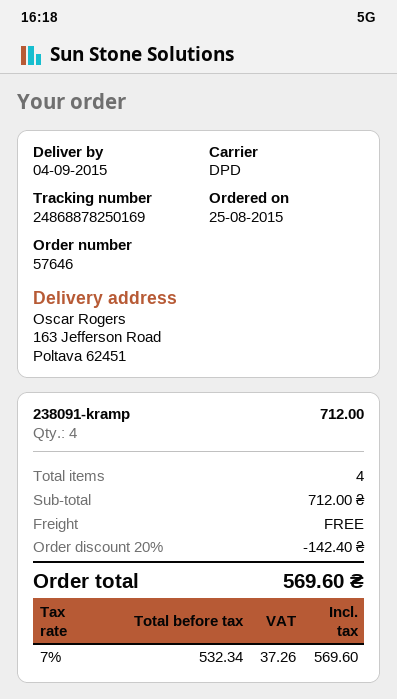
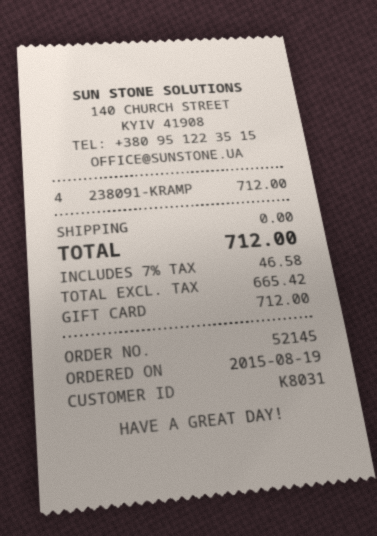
order number: 57646 -> 52145
order date: 2015-08-25 -> 2015-08-19
discount: 20% = 142.40 -> none
net: 532.34 -> 665.42
tax: 7% = 37.26 -> 7% = 46.58
total: 569.60 -> 712.00

